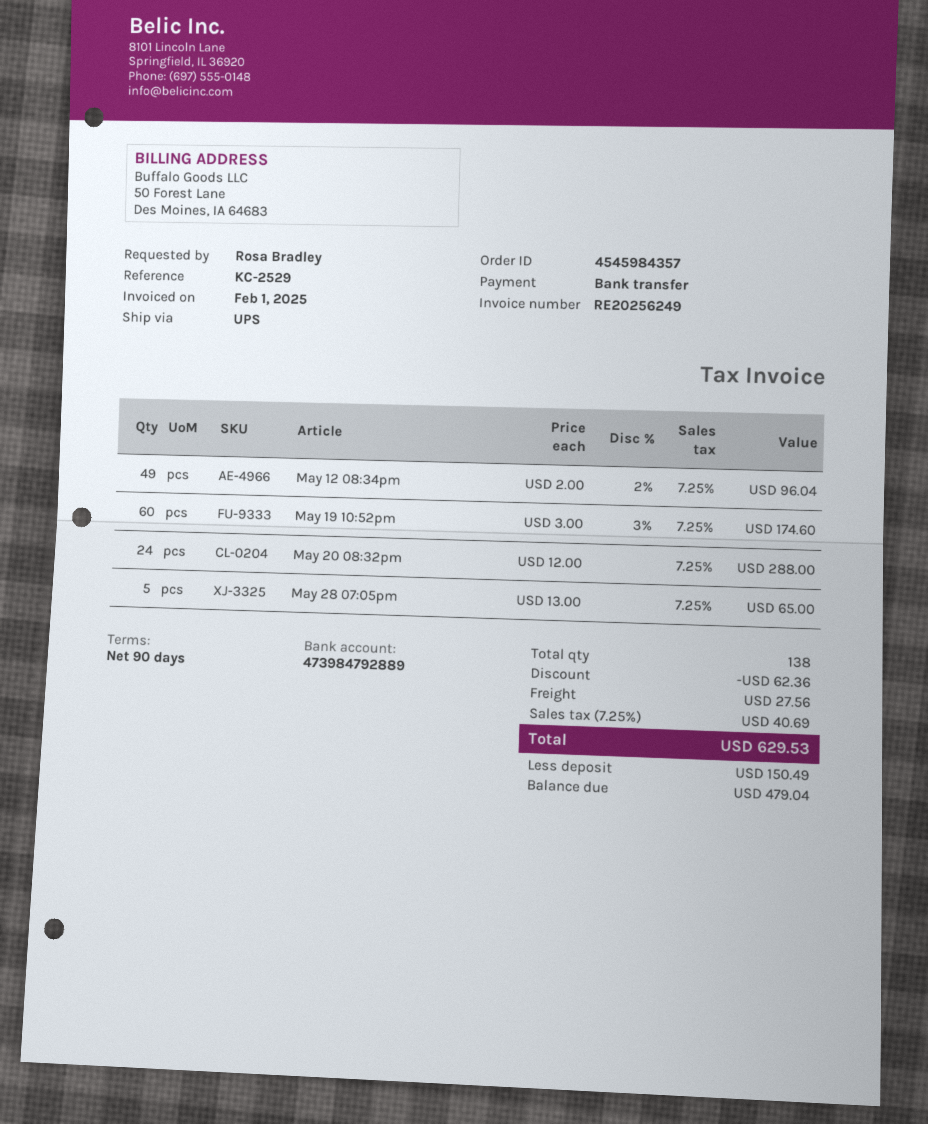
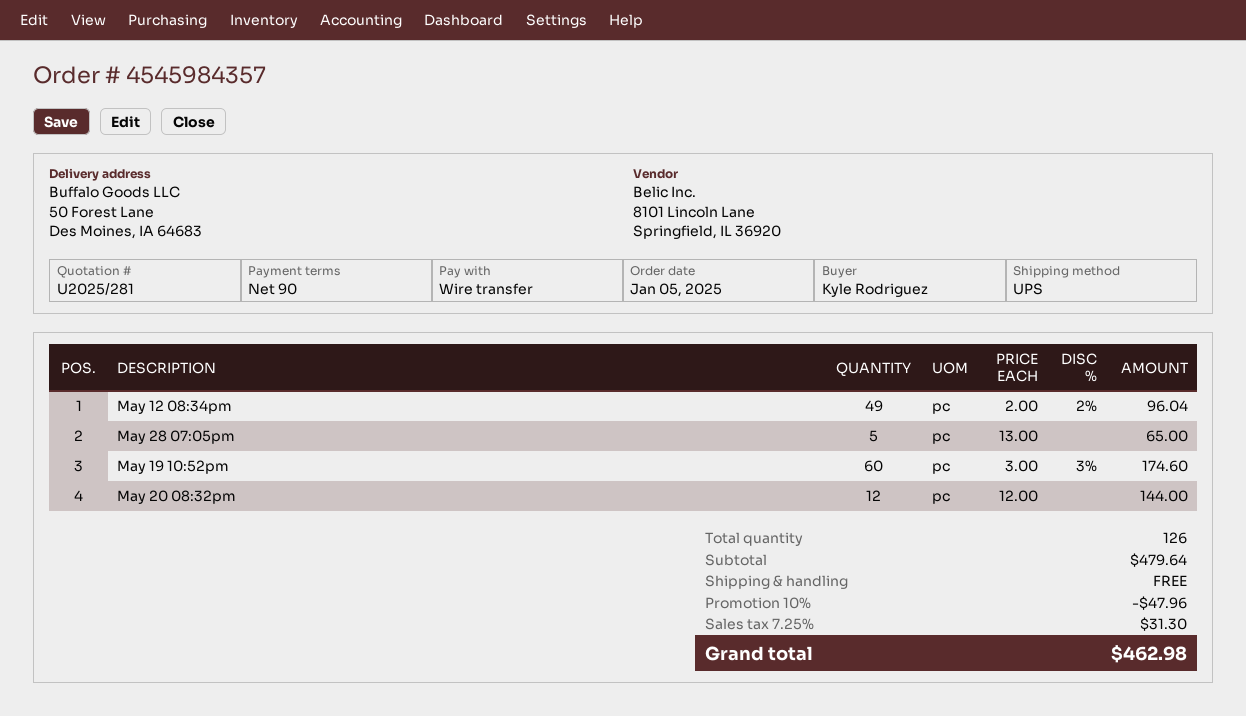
ordered by: Rosa Bradley -> Kyle Rodriguez
May 20 08:32pm: 24 x 12.00 = 288.00 -> 12 x 12.00 = 144.00
total quantity: 138 -> 126
discount: 62.36 -> 47.96
shipping: 27.56 -> 0.00
tax: 7.25% = 40.69 -> 7.25% = 31.30
total: 629.53 -> 462.98

